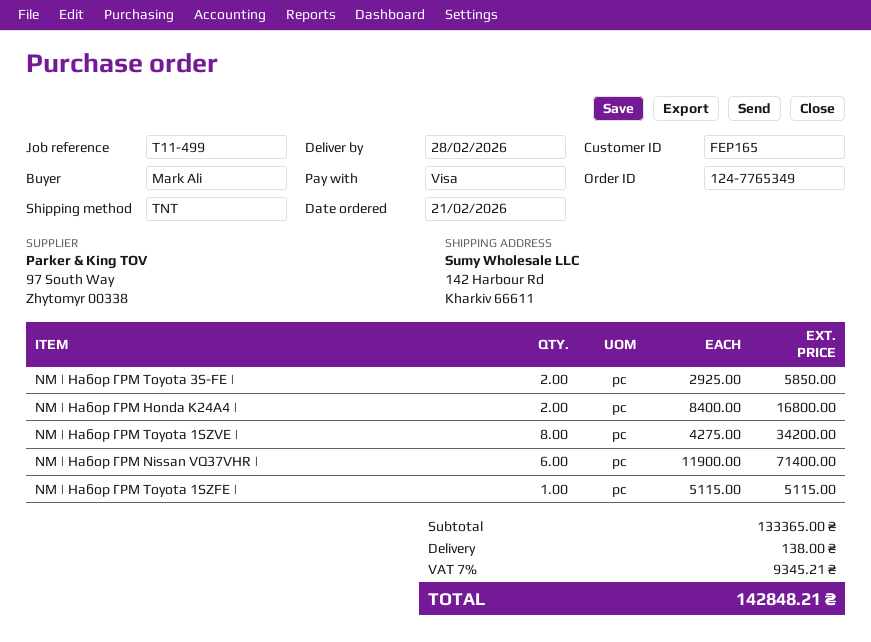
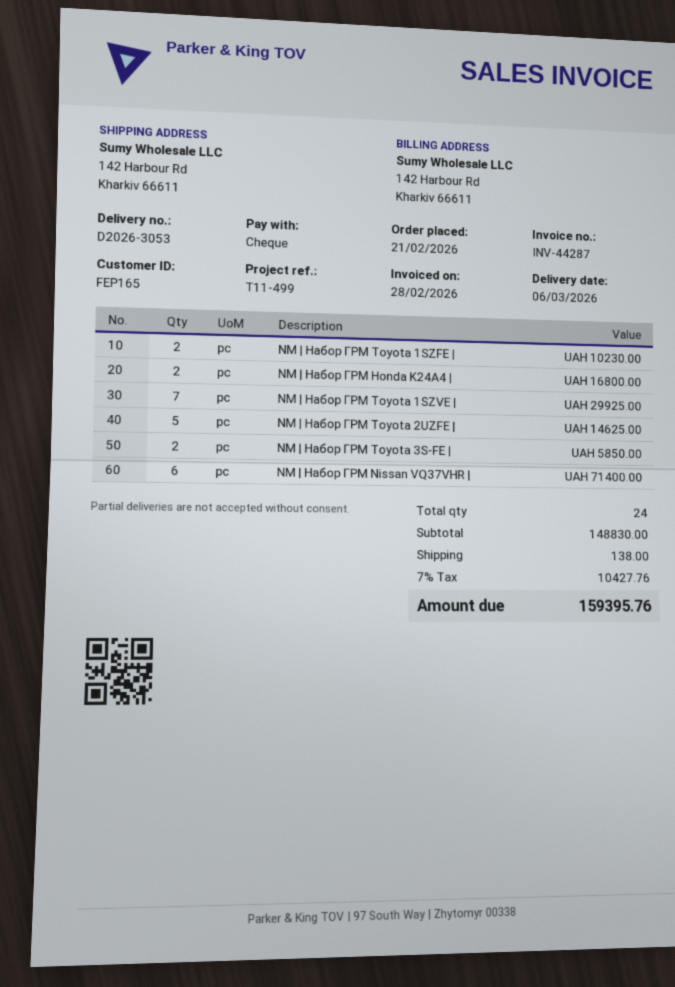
delivery date: 2026-02-28 -> 2026-03-06
payment method: Visa -> cheque
NM | Набор ГРМ Toyota 1SZVE |: 8 for 34200.00 -> 7 for 29925.00
NM | Набор ГРМ Toyota 1SZFE |: 1 for 5115.00 -> 2 for 10230.00
NM | Набор ГРМ Toyota 2UZFE |: none -> 5 for 14625.00
subtotal: 133365.00 -> 148830.00
tax: 7% = 9345.21 -> 7% = 10427.76
total: 142848.21 -> 159395.76

